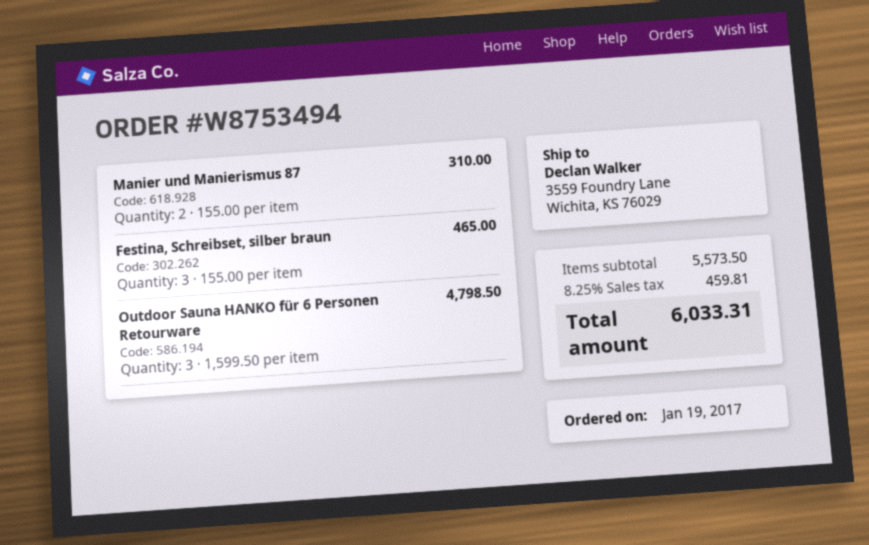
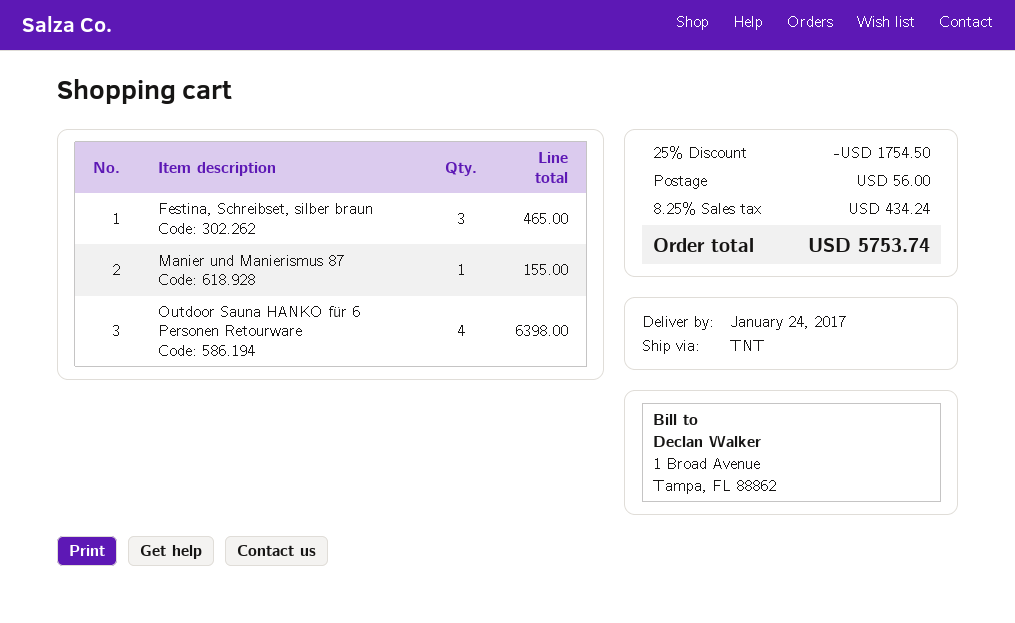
Manier und Manierismus 87: 2 for 310.00 -> 1 for 155.00
Outdoor Sauna HANKO für 6 Personen Retourware: 3 for 4798.50 -> 4 for 6398.00
discount: none -> 25% = 1754.50
shipping: none -> 56.00
tax: 8.25% = 459.81 -> 8.25% = 434.24
total: 6033.31 -> 5753.74

